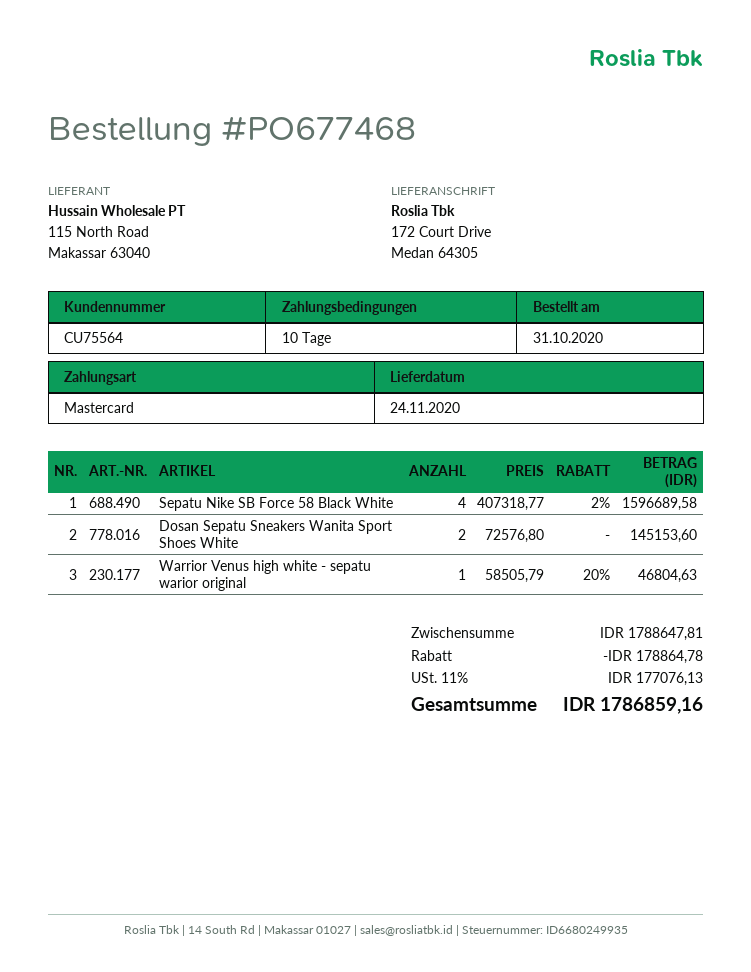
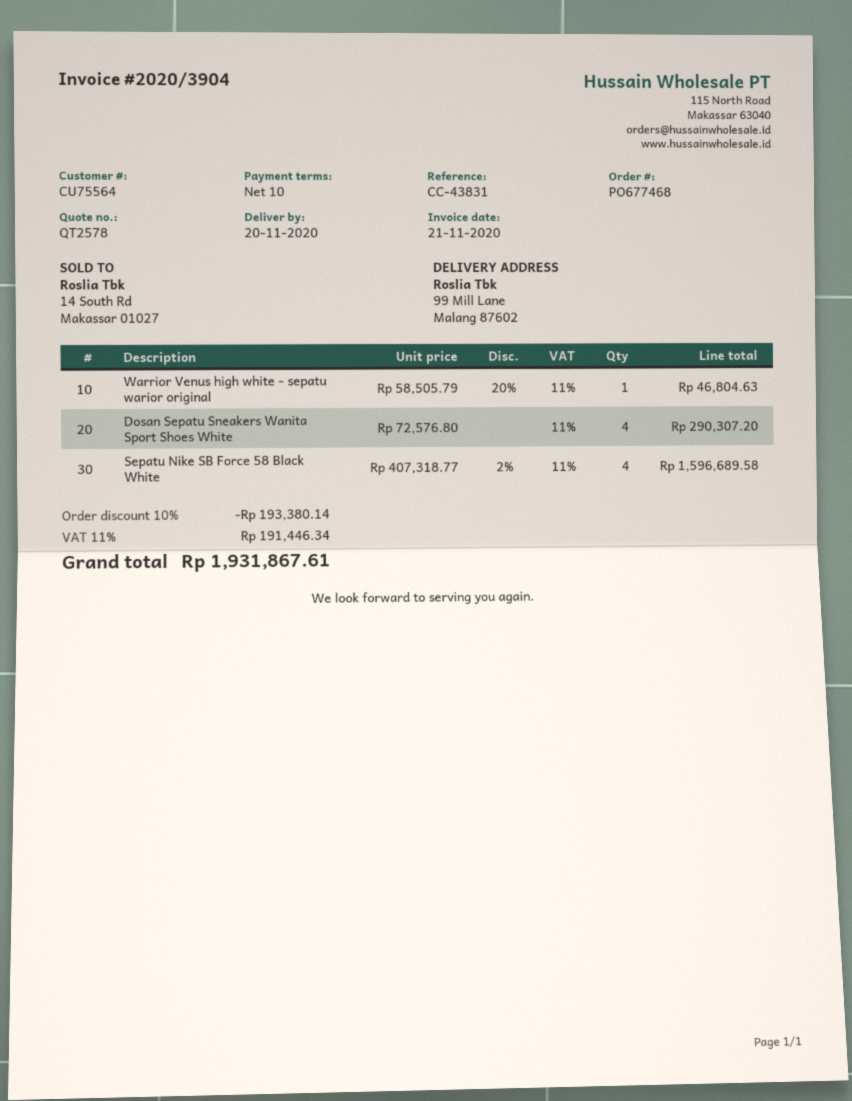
delivery date: 2020-11-24 -> 2020-11-20
ship to: 172 Court Drive, Medan 64305 -> 99 Mill Lane, Malang 87602
Dosan Sepatu Sneakers Wanita Sport Shoes White: 2 x 72576.80 = 145153.60 -> 4 x 72576.80 = 290307.20
discount: 178864.78 -> 193380.14
tax: 11% = 177076.13 -> 11% = 191446.34
total: 1786859.16 -> 1931867.61

